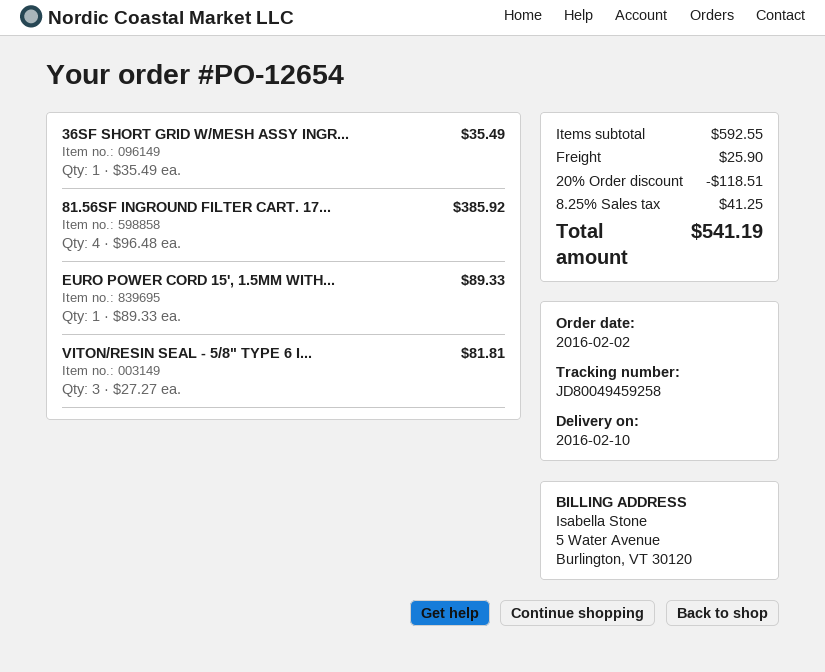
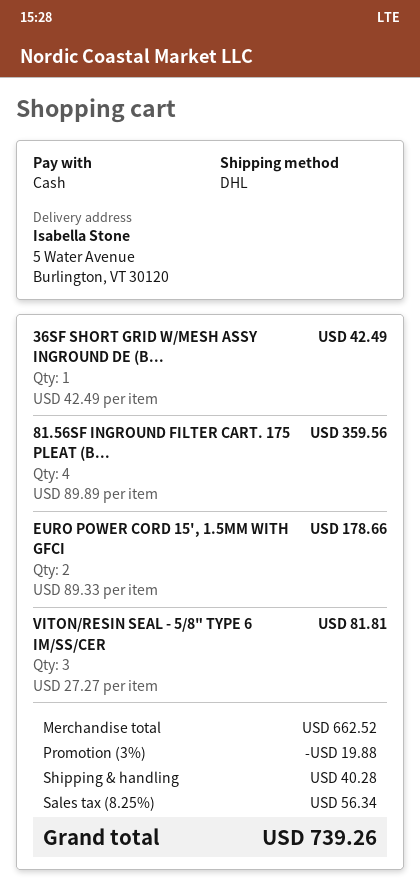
36SF SHORT GRID W/MESH ASSY INGR...: 1 x 35.49 = 35.49 -> 1 x 42.49 = 42.49
81.56SF INGROUND FILTER CART. 17...: 4 x 96.48 = 385.92 -> 4 x 89.89 = 359.56
EURO POWER CORD 15', 1.5MM WITH...: 1 x 89.33 = 89.33 -> 2 x 89.33 = 178.66
subtotal: 592.55 -> 662.52
discount: 20% = 118.51 -> 3% = 19.88
shipping: 25.90 -> 40.28
tax: 8.25% = 41.25 -> 8.25% = 56.34
total: 541.19 -> 739.26

